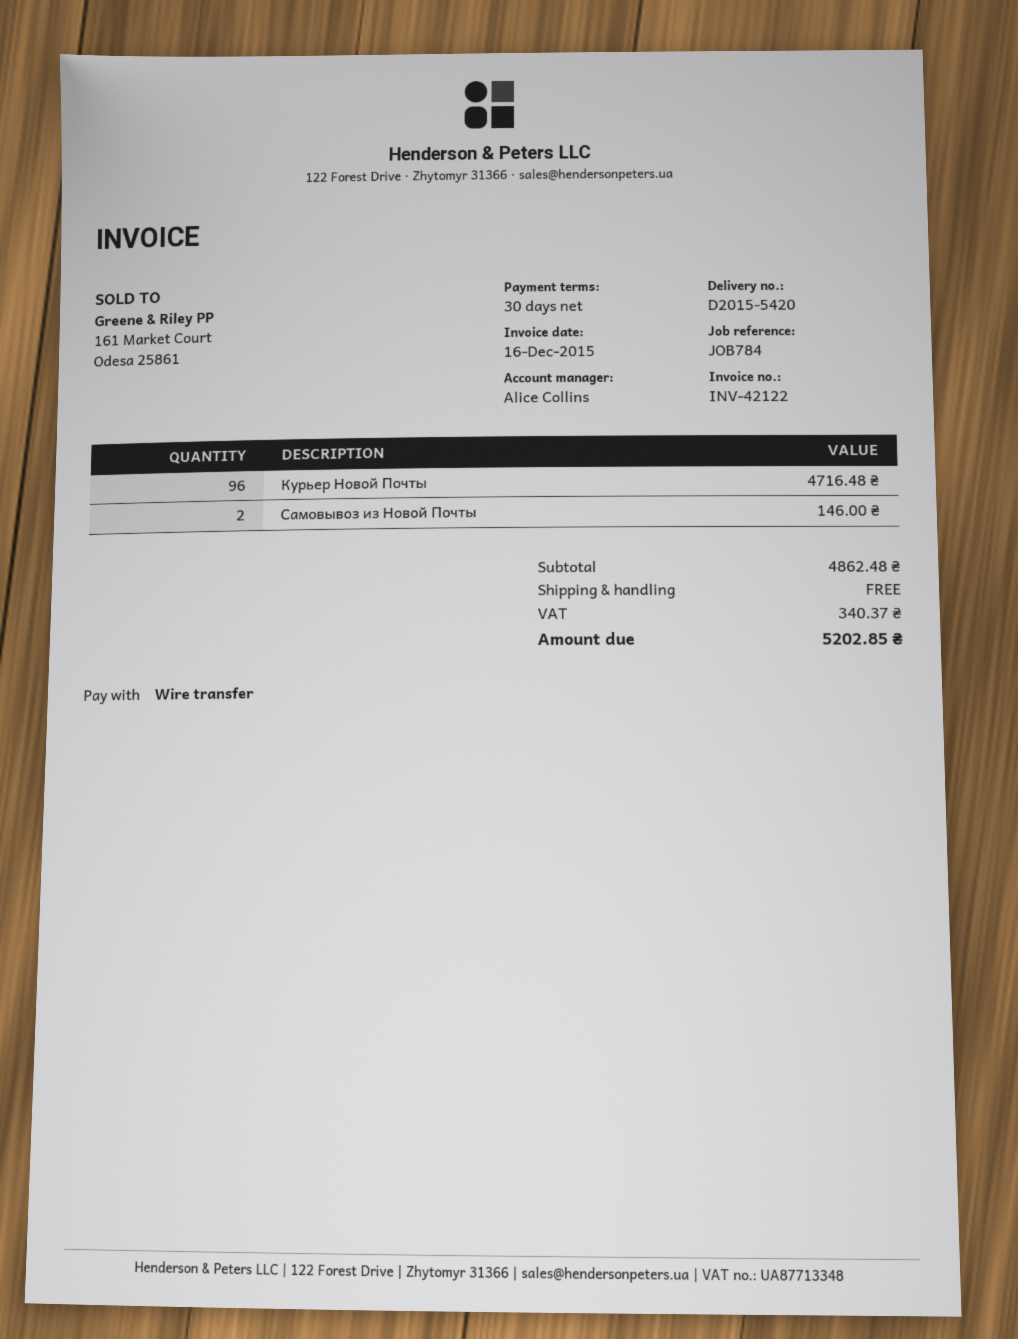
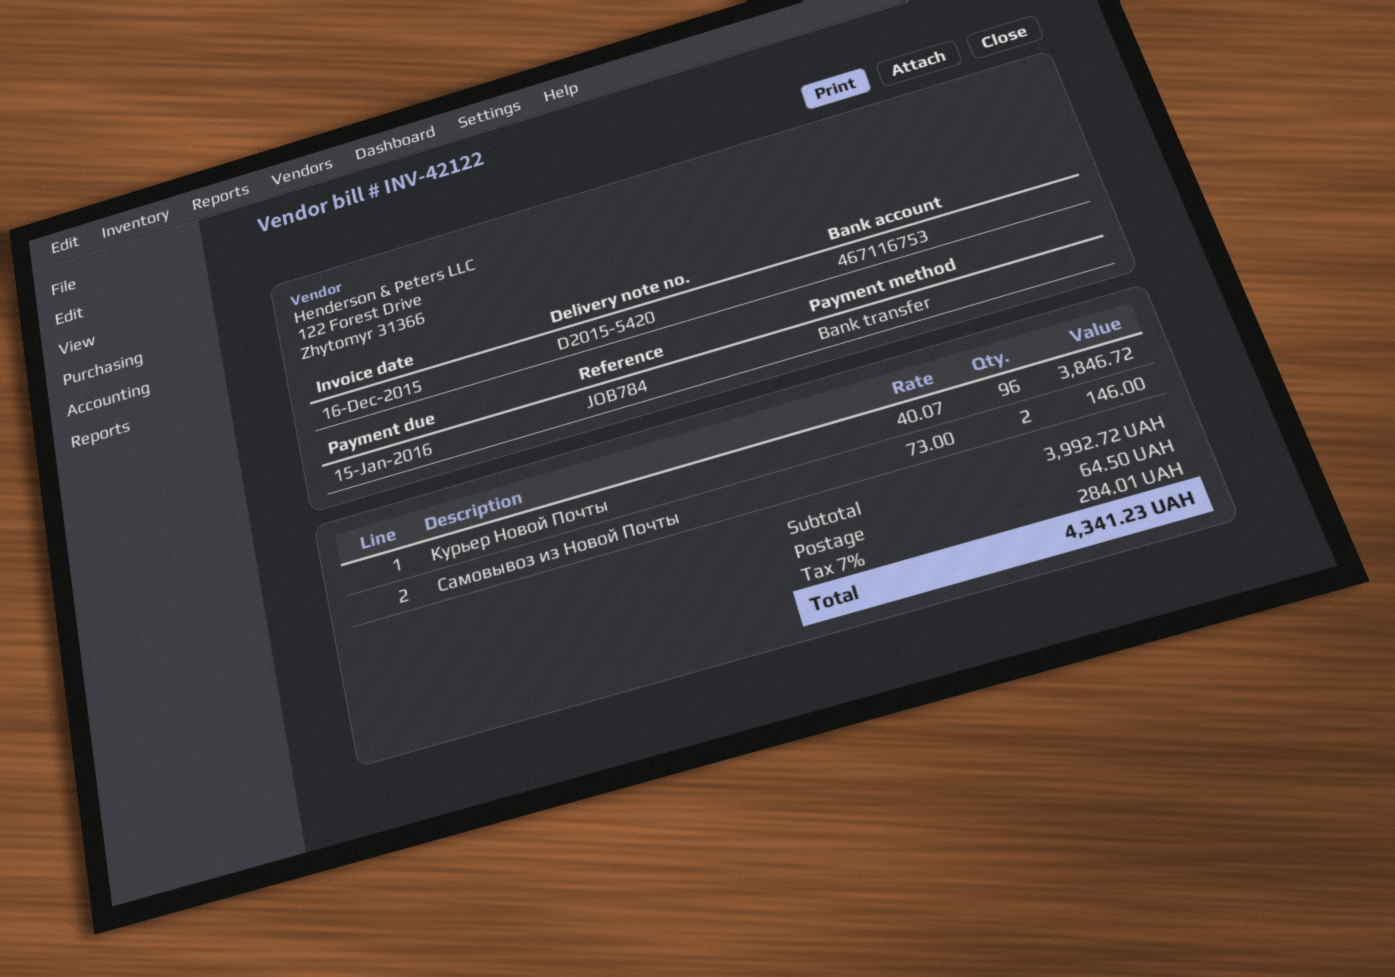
Курьер Новой Почты: 96 for 4716.48 -> 96 for 3846.72
subtotal: 4862.48 -> 3992.72
shipping: 0.00 -> 64.50
tax: 340.37 -> 284.01
total: 5202.85 -> 4341.23

